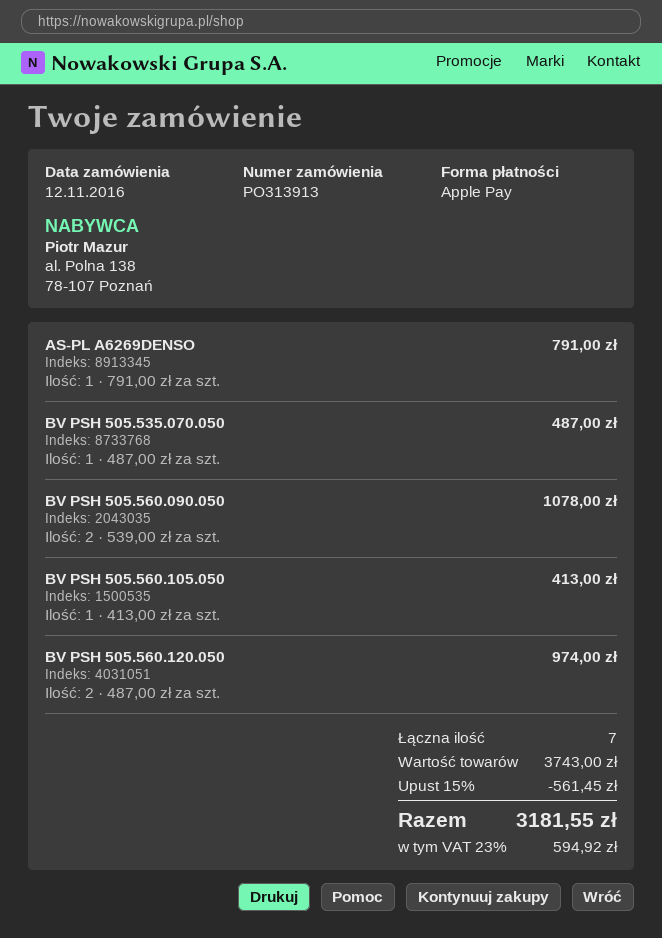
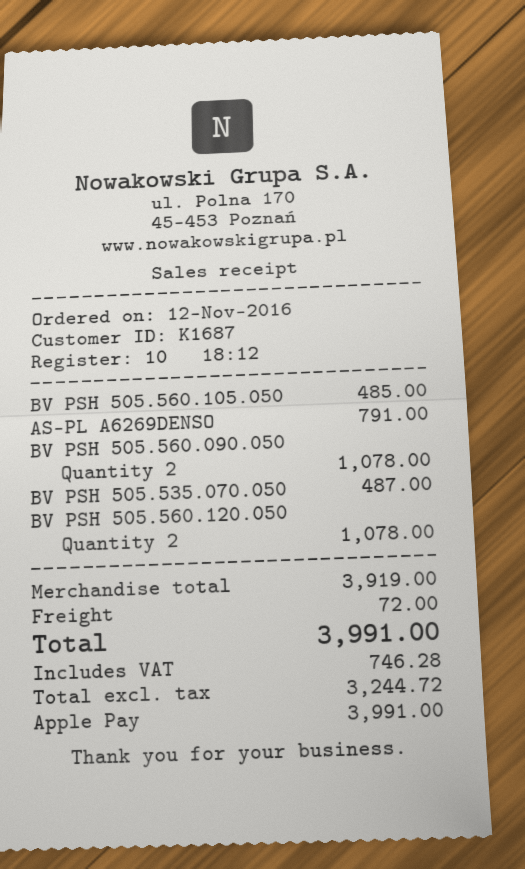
BV PSH 505.560.105.050: 1 for 413.00 -> 1 for 485.00
BV PSH 505.560.120.050: 2 for 974.00 -> 2 for 1078.00
subtotal: 3743.00 -> 3919.00
discount: 15% = 561.45 -> none
shipping: none -> 72.00
tax: 594.92 -> 746.28
total: 3181.55 -> 3991.00

